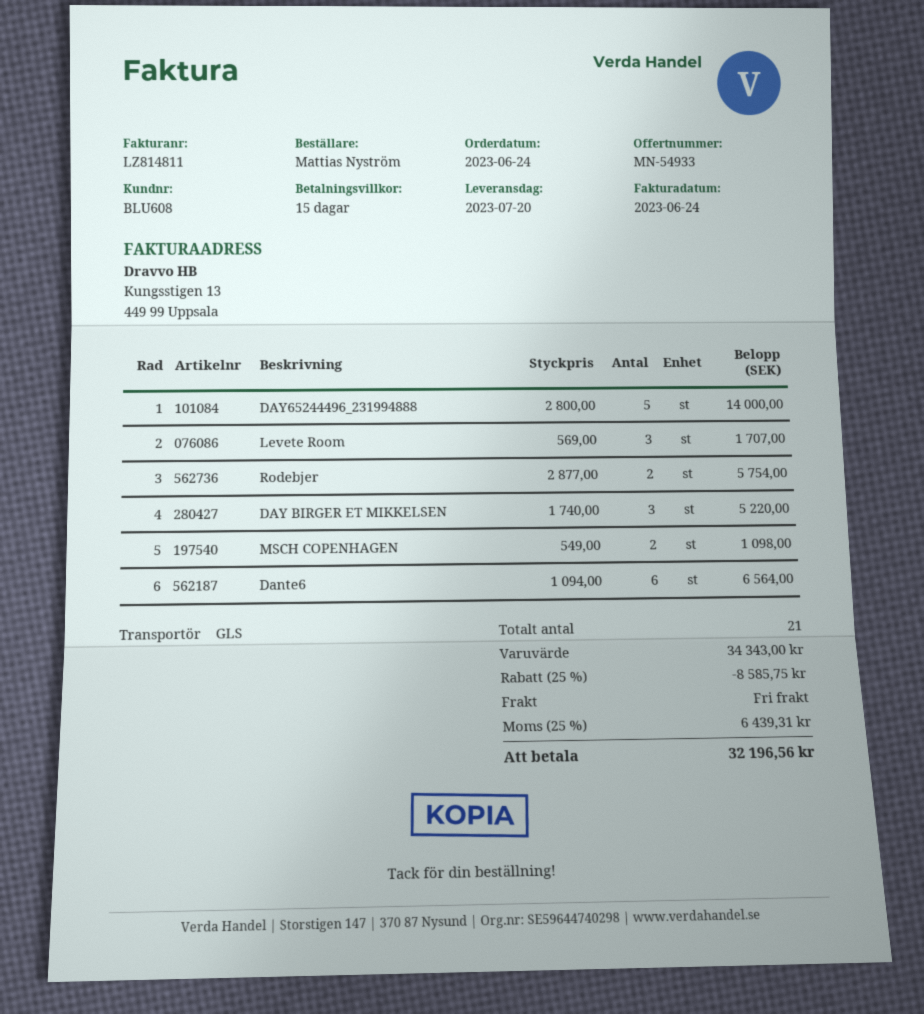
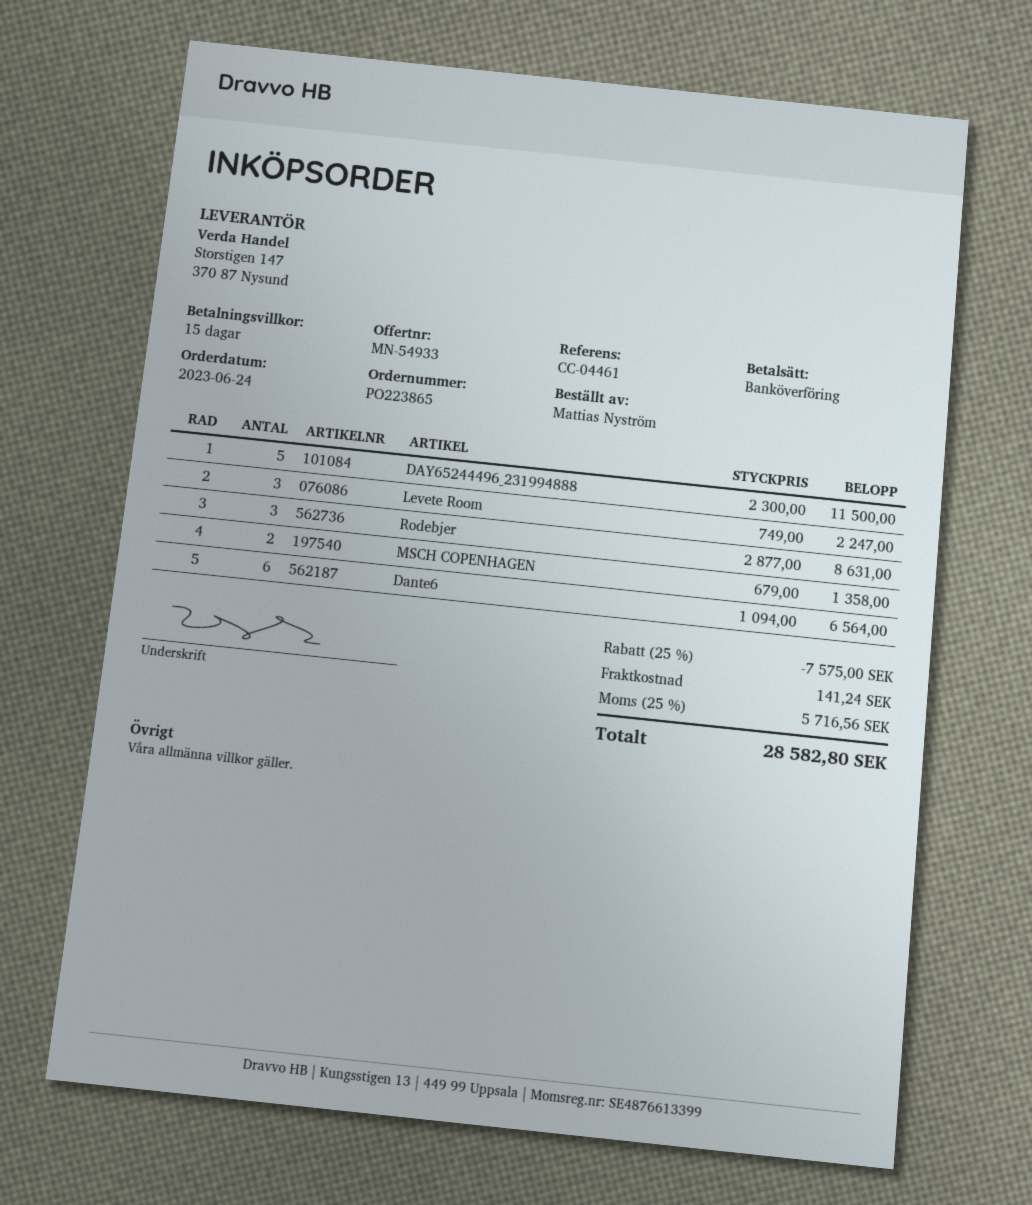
DAY65244496_231994888: 5 x 2800.00 = 14000.00 -> 5 x 2300.00 = 11500.00
Levete Room: 3 x 569.00 = 1707.00 -> 3 x 749.00 = 2247.00
Rodebjer: 2 x 2877.00 = 5754.00 -> 3 x 2877.00 = 8631.00
DAY BIRGER ET MIKKELSEN: 3 x 1740.00 = 5220.00 -> none
MSCH COPENHAGEN: 2 x 549.00 = 1098.00 -> 2 x 679.00 = 1358.00
discount: 25% = 8585.75 -> 25% = 7575.00
shipping: 0.00 -> 141.24
tax: 25% = 6439.31 -> 25% = 5716.56
total: 32196.56 -> 28582.80

